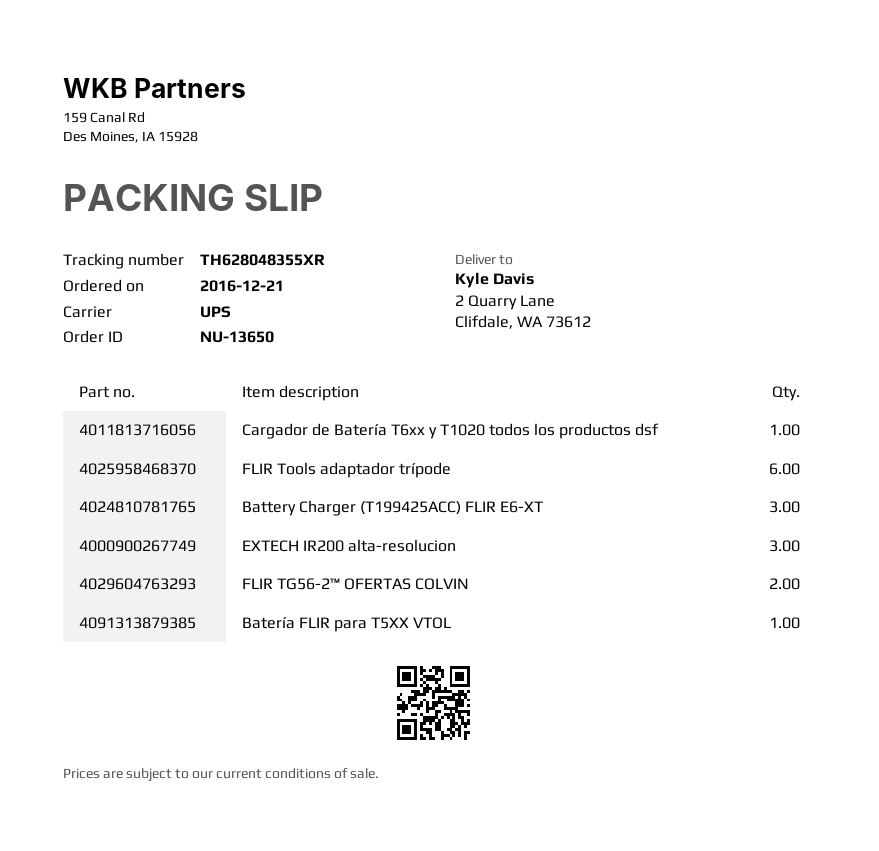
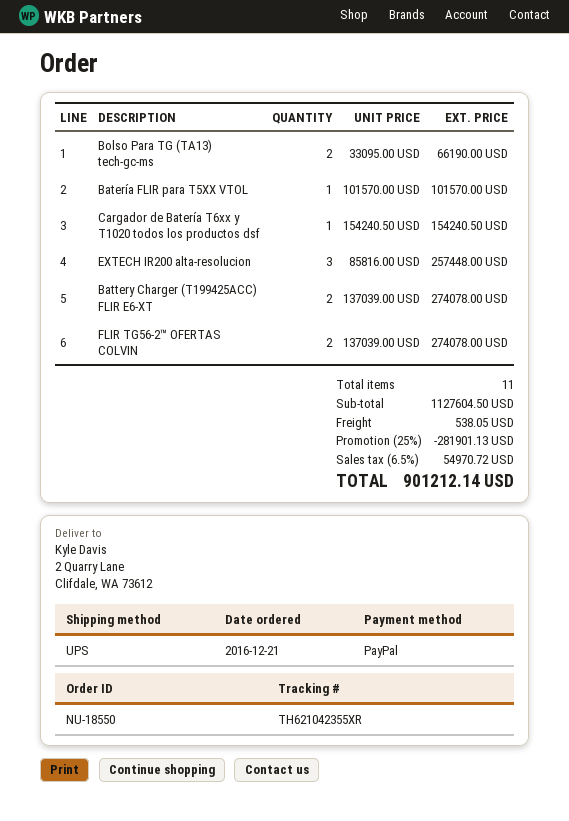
order number: NU-13650 -> NU-18550
tracking number: TH628048355XR -> TH621042355XR
FLIR Tools adaptador trípode: 6 -> none
Battery Charger (T199425ACC) FLIR E6-XT: 3 -> 2
Bolso Para TG (TA13) tech-gc-ms: none -> 2

